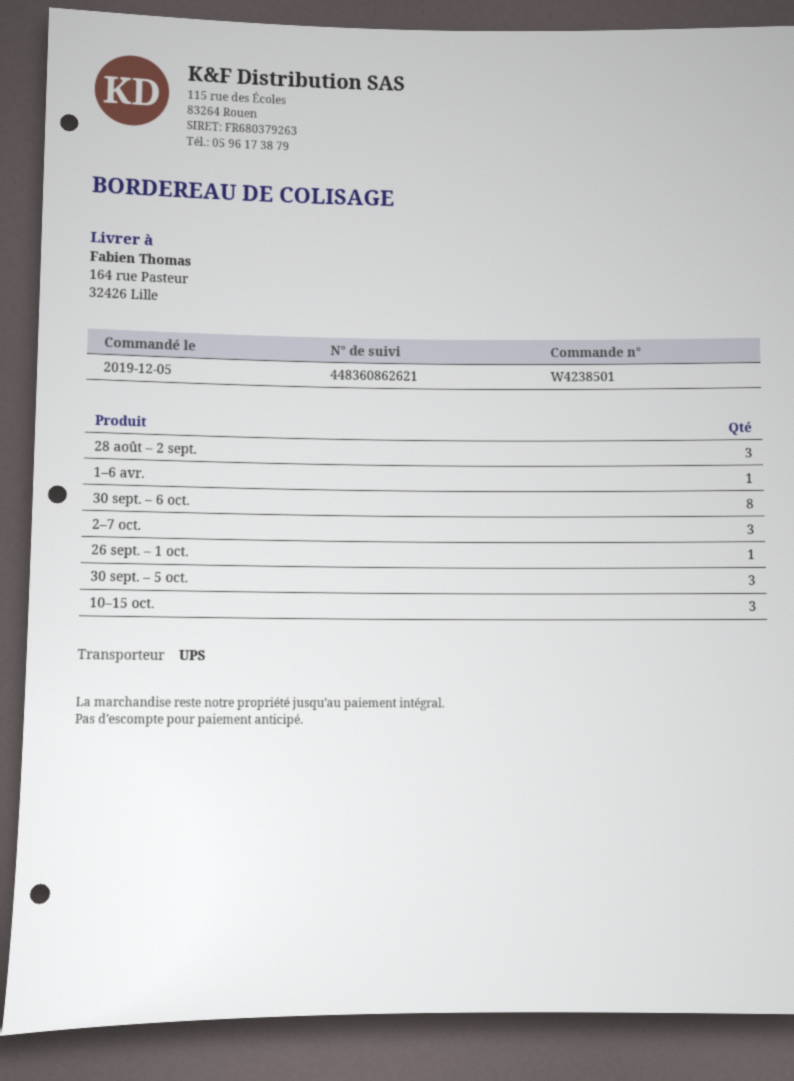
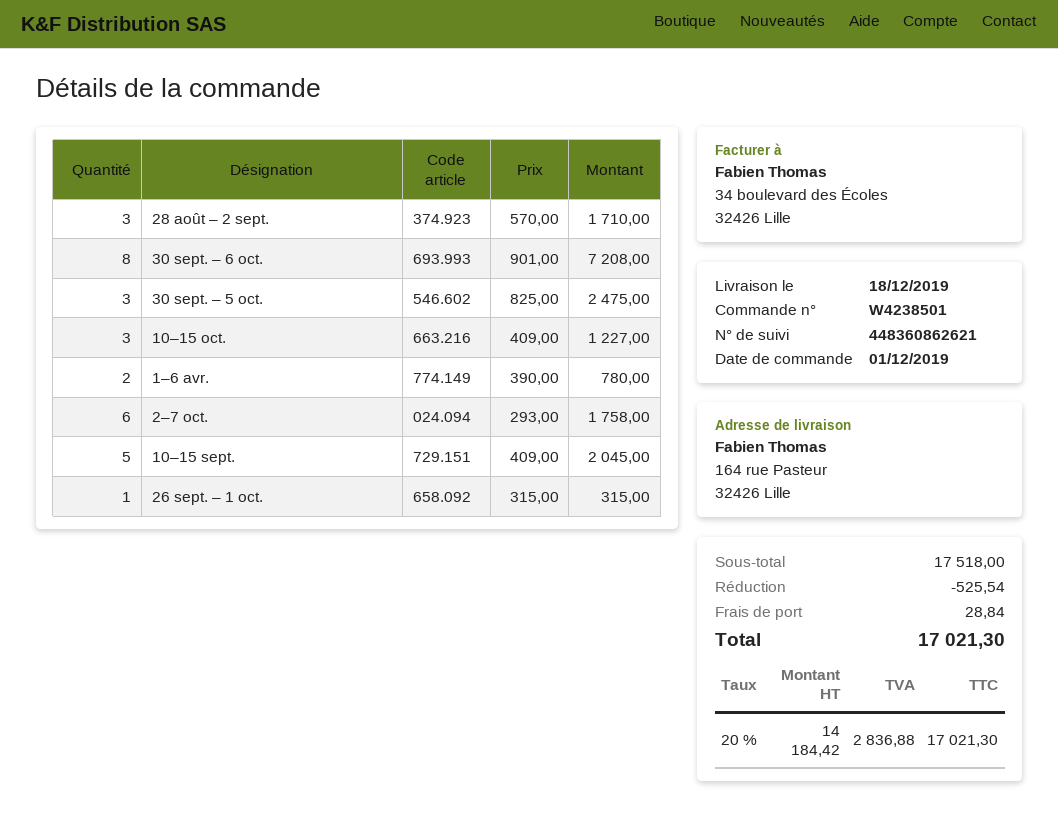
order date: 2019-12-05 -> 2019-12-01
1–6 avr.: 1 -> 2
2–7 oct.: 3 -> 6
10–15 sept.: none -> 5

